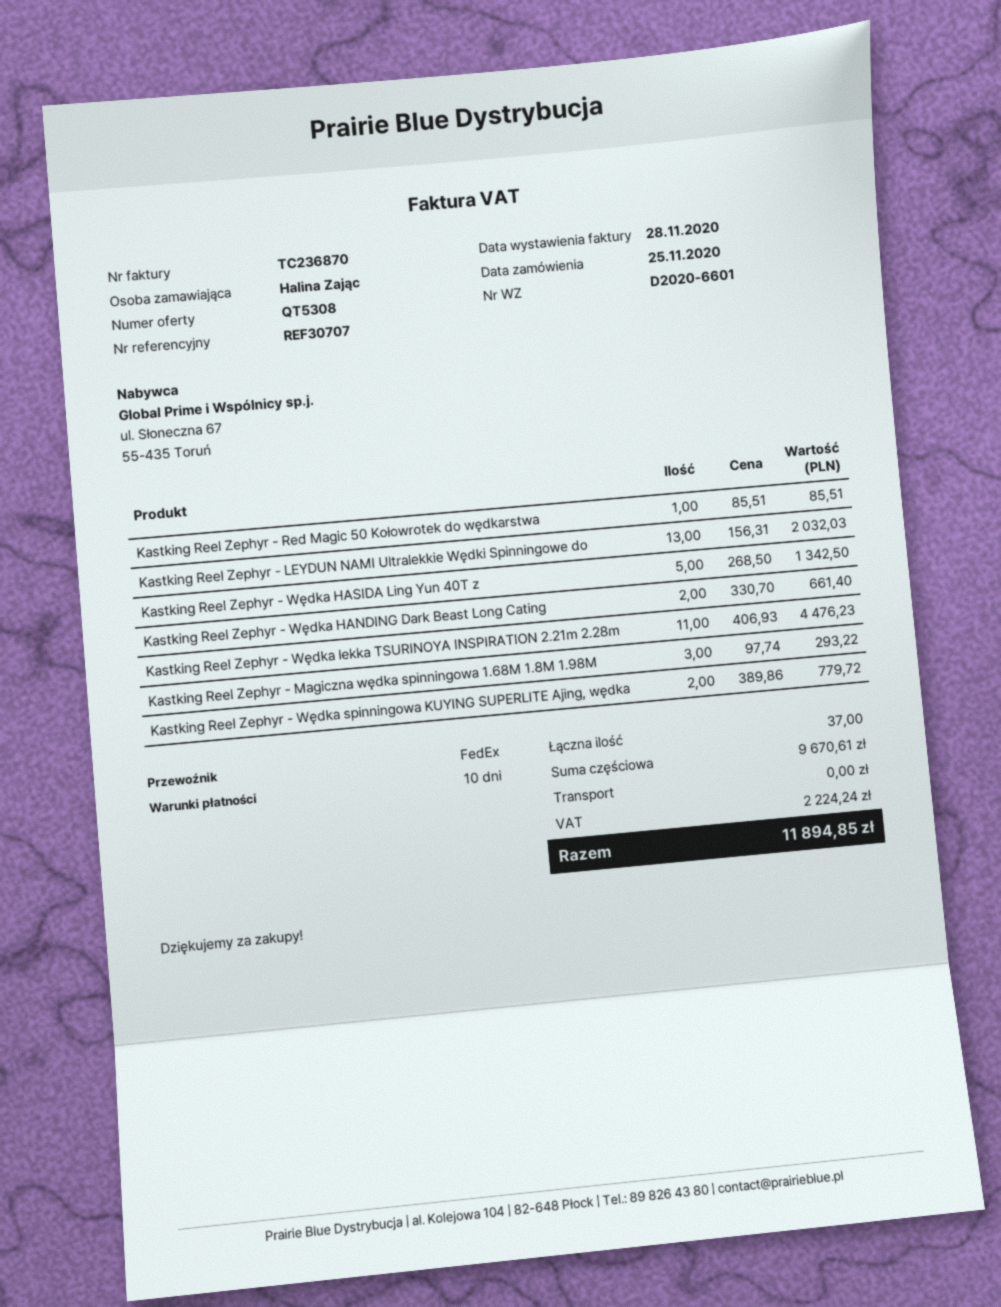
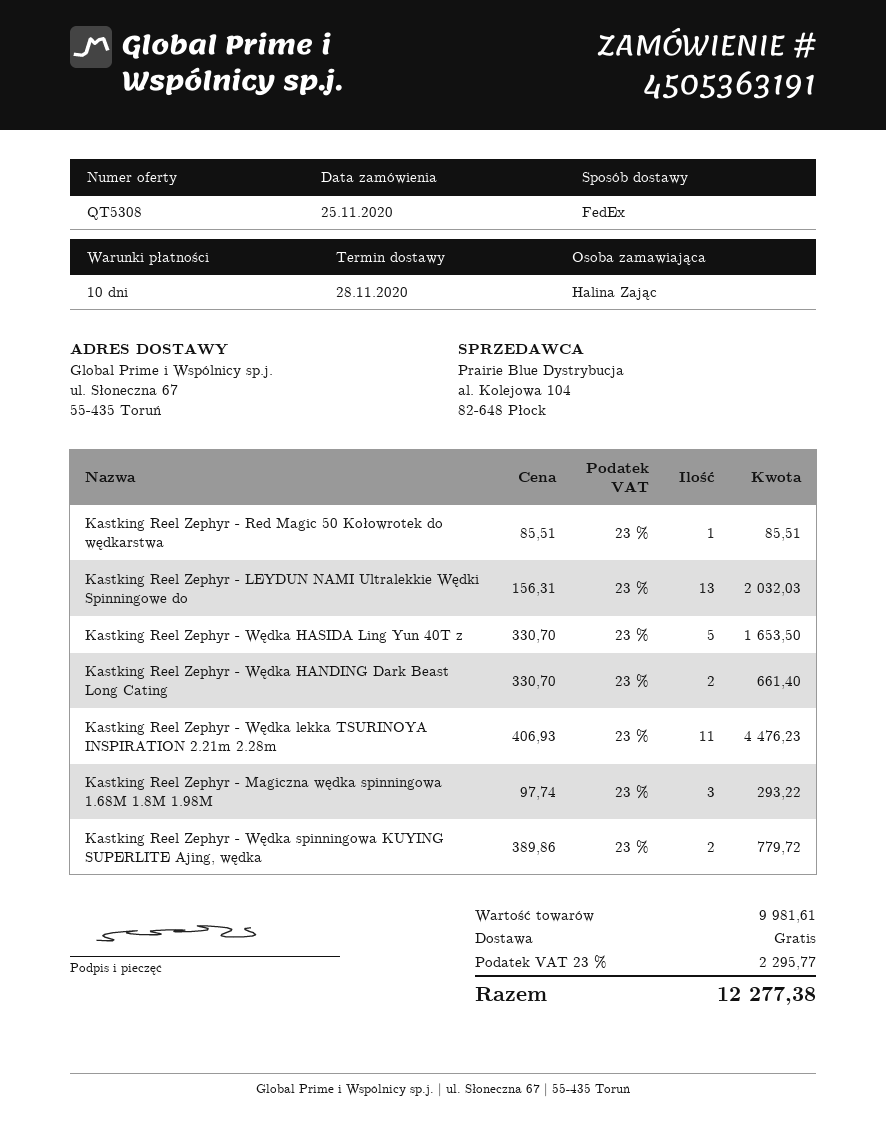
Kastking Reel Zephyr - Wędka HASIDA Ling Yun 40T z: 5 x 268.50 = 1342.50 -> 5 x 330.70 = 1653.50
subtotal: 9670.61 -> 9981.61
tax: 2224.24 -> 2295.77
total: 11894.85 -> 12277.38

